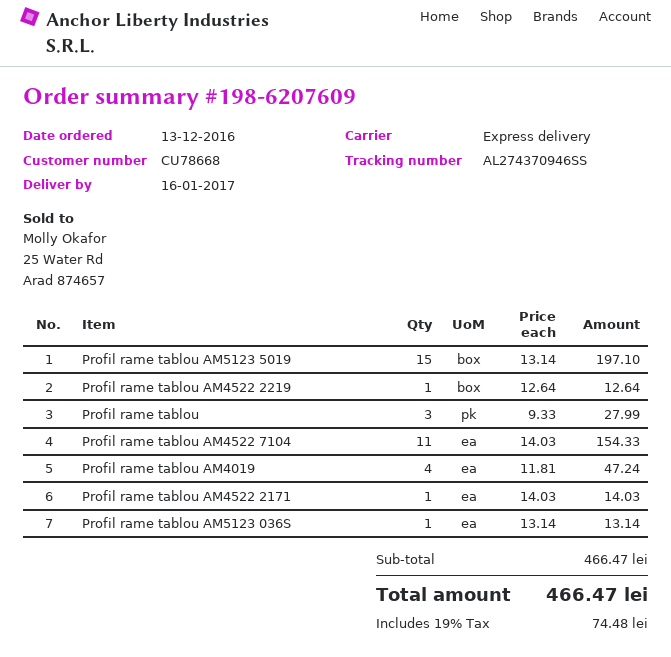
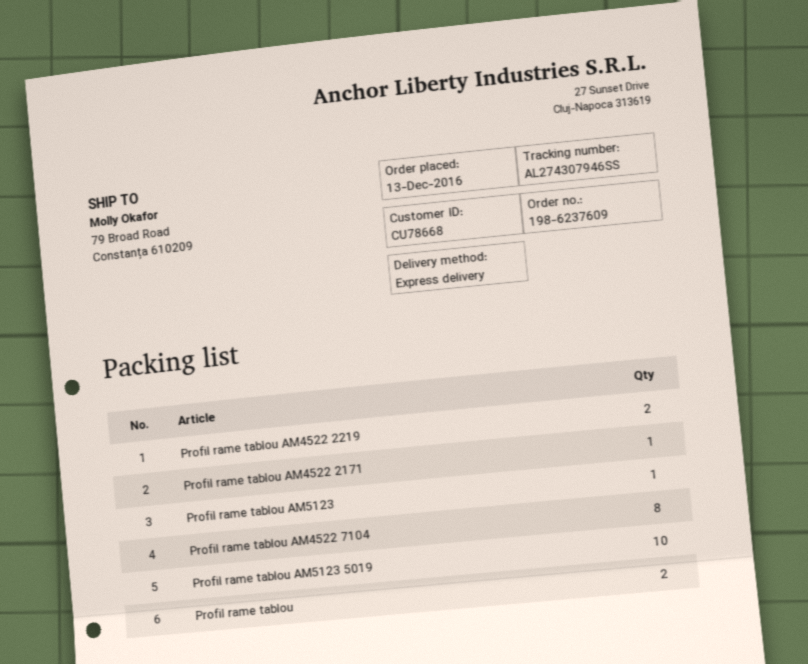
order number: 198-6207609 -> 198-6237609
tracking number: AL274370946SS -> AL274307946SS
Profil rame tablou AM5123 5019: 15 -> 10
Profil rame tablou AM4522 2219: 1 -> 2
Profil rame tablou: 3 -> 2
Profil rame tablou AM4522 7104: 11 -> 8
Profil rame tablou AM4019: 4 -> none
Profil rame tablou AM5123 036S: 1 -> none
Profil rame tablou AM5123: none -> 1

